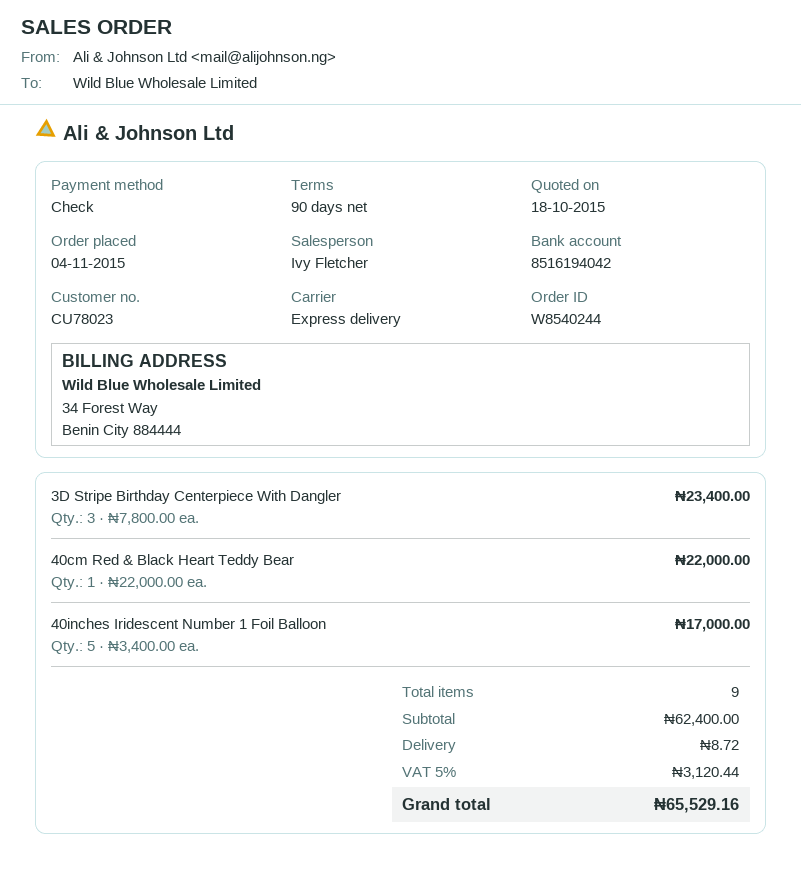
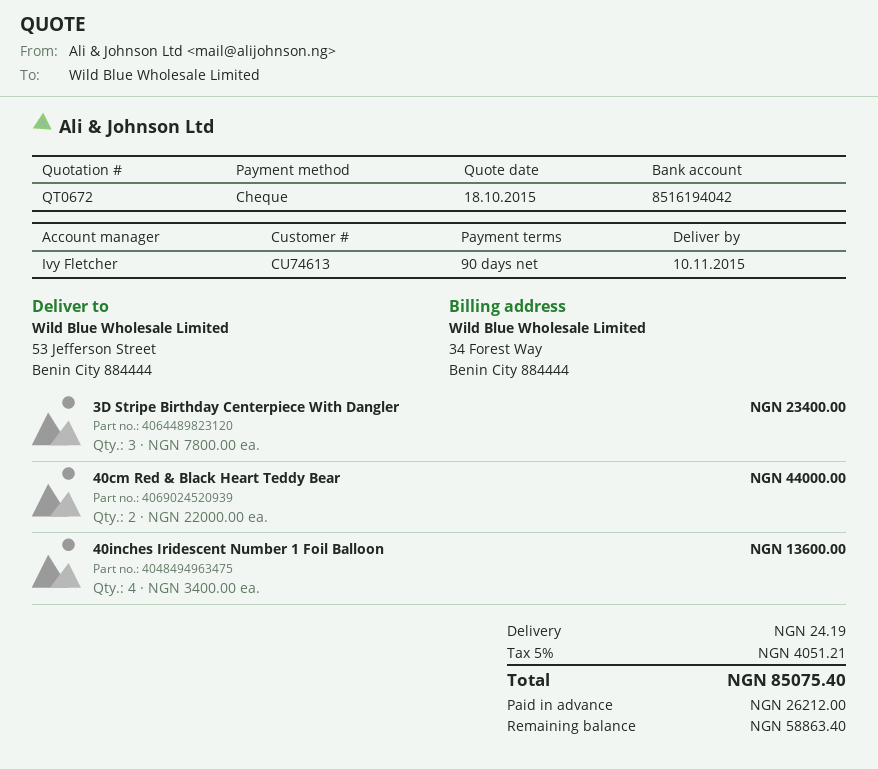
customer number: CU78023 -> CU74613
40cm Red & Black Heart Teddy Bear: 1 x 22000.00 = 22000.00 -> 2 x 22000.00 = 44000.00
40inches Iridescent Number 1 Foil Balloon: 5 x 3400.00 = 17000.00 -> 4 x 3400.00 = 13600.00
shipping: 8.72 -> 24.19
tax: 5% = 3120.44 -> 5% = 4051.21
total: 65529.16 -> 85075.40

